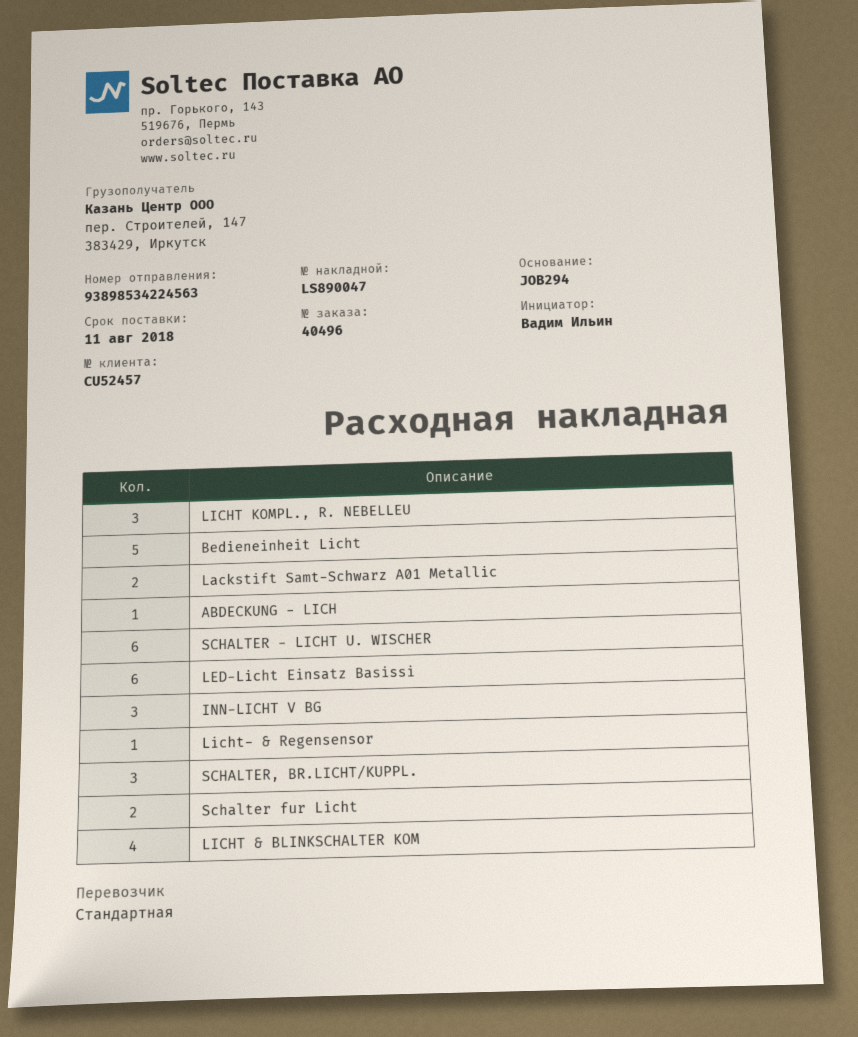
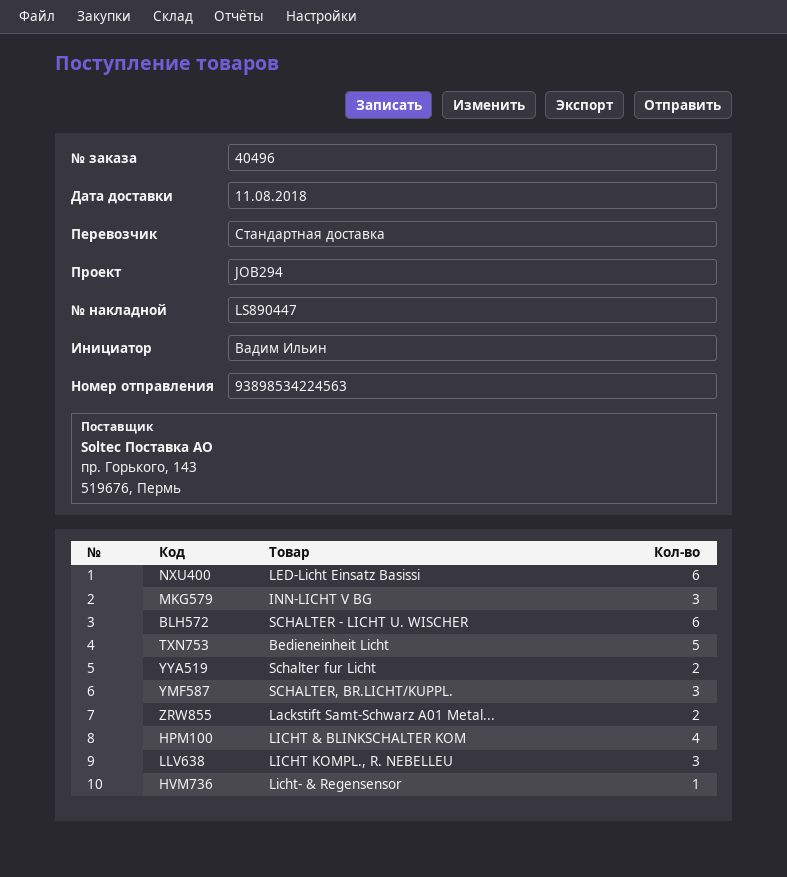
delivery note number: LS890047 -> LS890447
ABDECKUNG - LICH: 1 -> none

